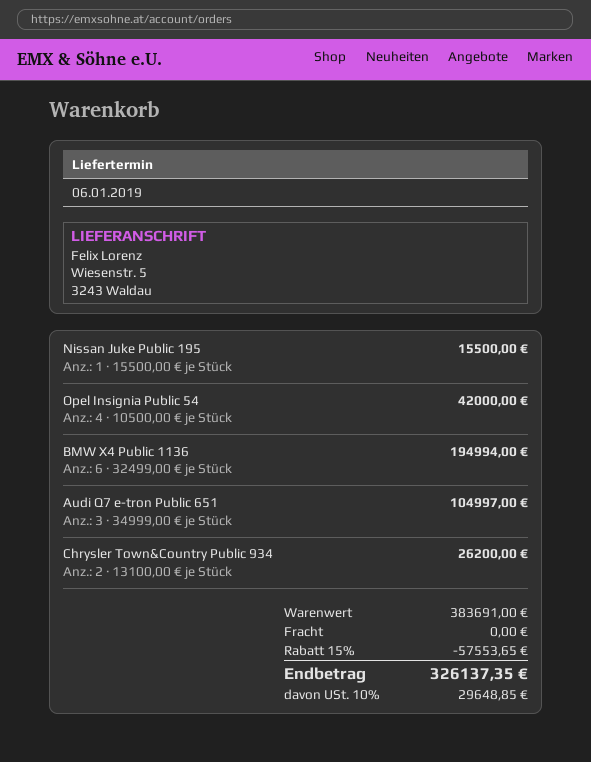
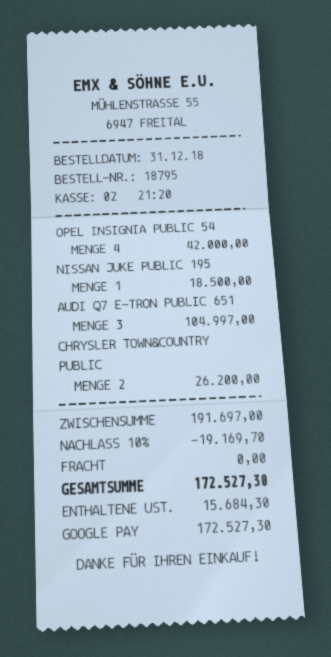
Nissan Juke Public 195: 1 for 15500.00 -> 1 for 18500.00
BMW X4 Public 1136: 6 for 194994.00 -> none
subtotal: 383691.00 -> 191697.00
discount: 15% = 57553.65 -> 10% = 19169.70
tax: 29648.85 -> 15684.30
total: 326137.35 -> 172527.30

